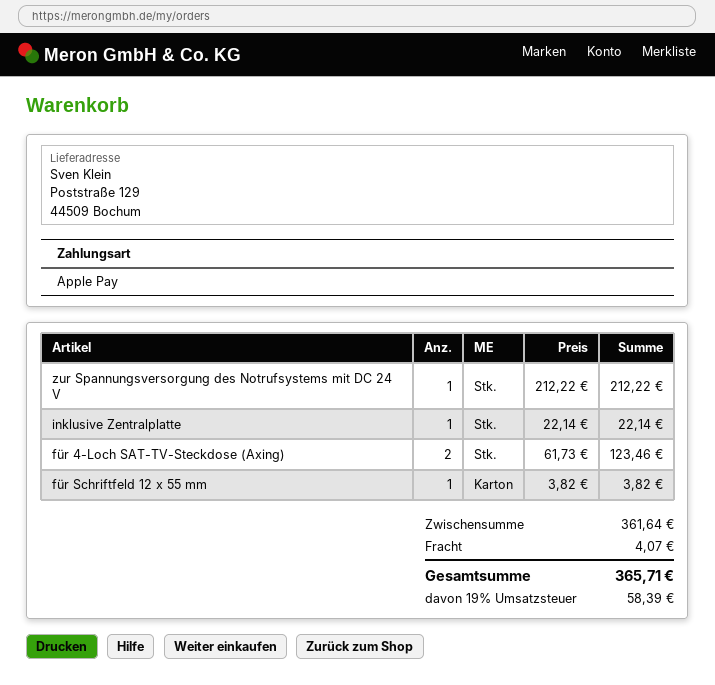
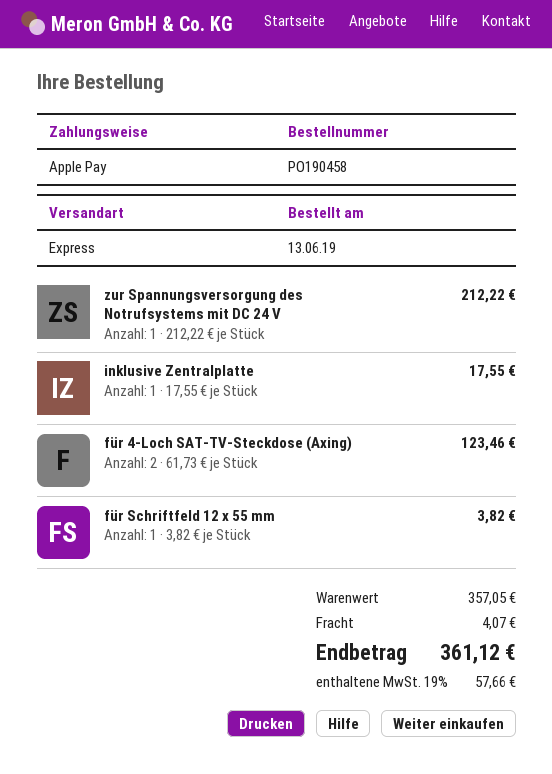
inklusive Zentralplatte: 1 x 22.14 = 22.14 -> 1 x 17.55 = 17.55
subtotal: 361.64 -> 357.05
tax: 19% = 58.39 -> 19% = 57.66
total: 365.71 -> 361.12

